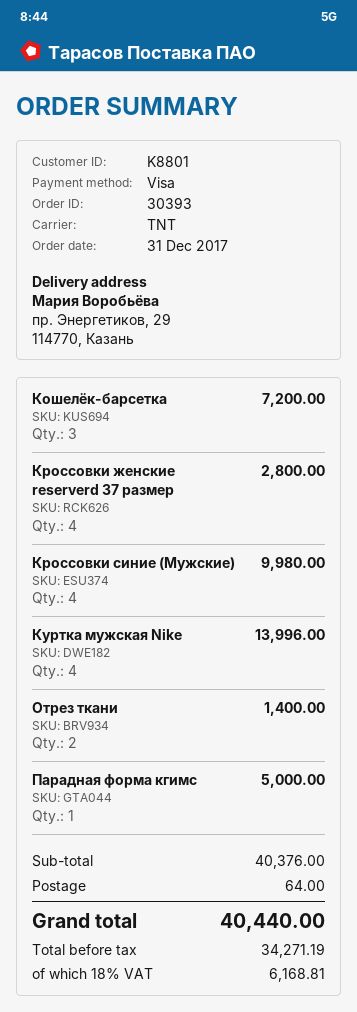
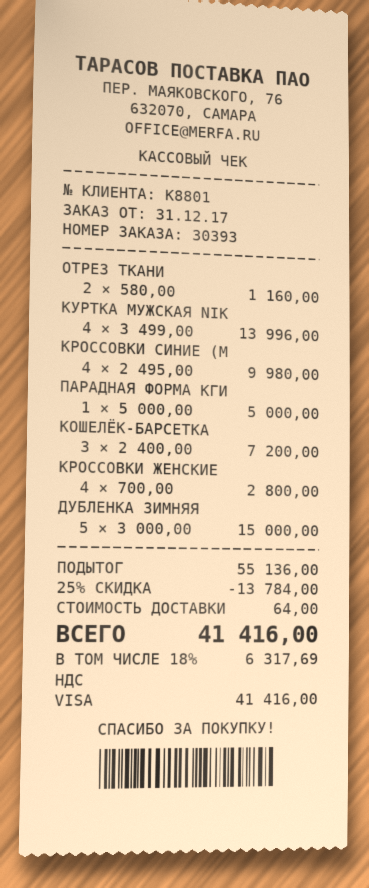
Отрез ткани: 2 for 1400.00 -> 2 for 1160.00
ДУБЛЕНКА ЗИМНЯЯ: none -> 5 for 15000.00
subtotal: 40376.00 -> 55136.00
discount: none -> 25% = 13784.00
tax: 18% = 6168.81 -> 18% = 6317.69
total: 40440.00 -> 41416.00

